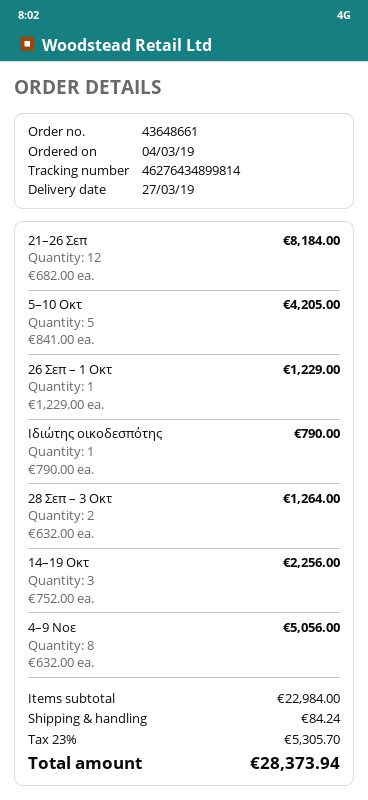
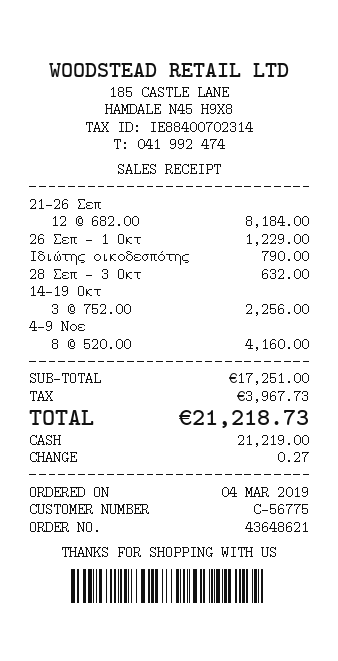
order number: 43648661 -> 43648621
5–10 Οκτ: 5 x 841.00 = 4205.00 -> none
28 Σεπ – 3 Οκτ: 2 x 632.00 = 1264.00 -> 1 x 632.00 = 632.00
4–9 Νοε: 8 x 632.00 = 5056.00 -> 8 x 520.00 = 4160.00
subtotal: 22984.00 -> 17251.00
shipping: 84.24 -> none
tax: 5305.70 -> 3967.73
total: 28373.94 -> 21218.73

